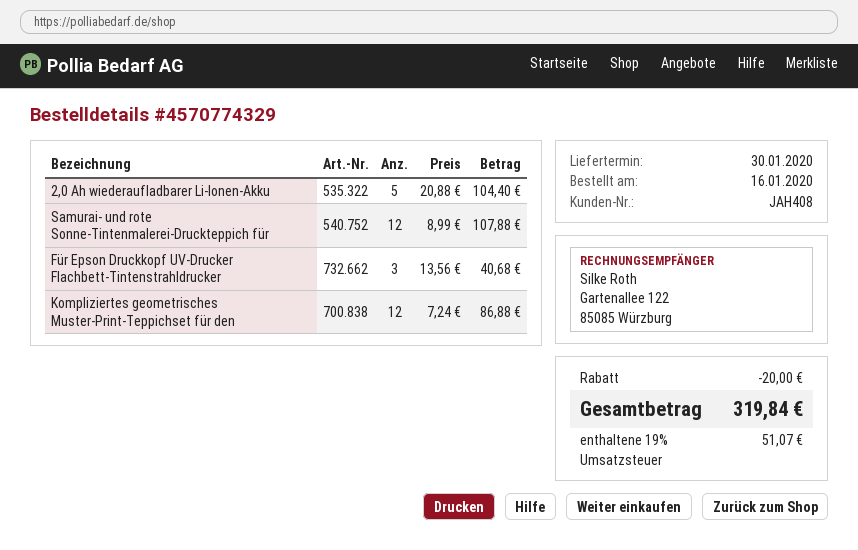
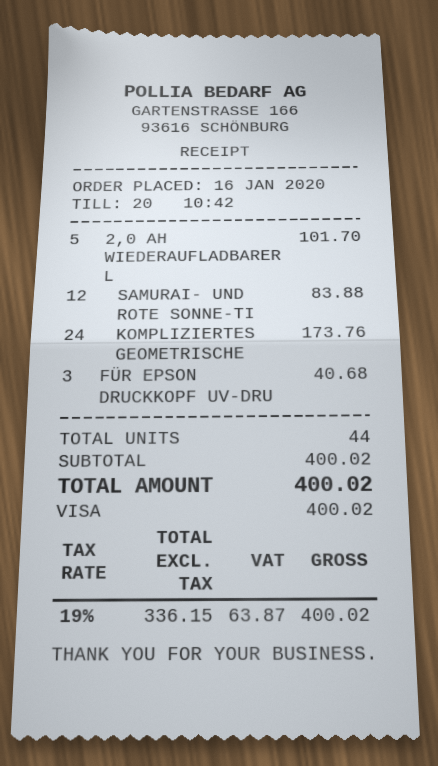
2,0 Ah wiederaufladbarer Li-Ionen-Akku: 5 for 104.40 -> 5 for 101.70
Samurai- und rote Sonne-Tintenmalerei-Druckteppich für: 12 for 107.88 -> 12 for 83.88
Kompliziertes geometrisches Muster-Print-Teppichset für den: 12 for 86.88 -> 24 for 173.76
discount: 20.00 -> none
tax: 19% = 51.07 -> 19% = 63.87
total: 319.84 -> 400.02

